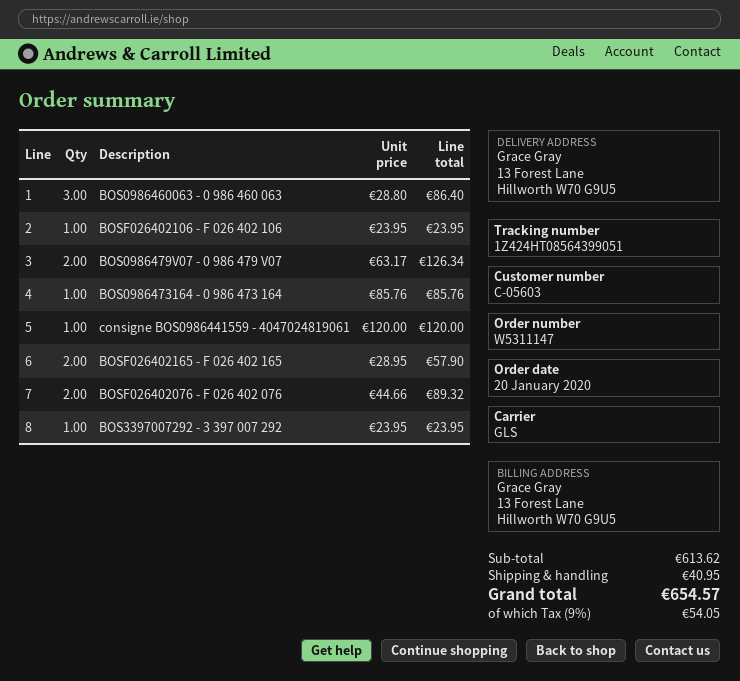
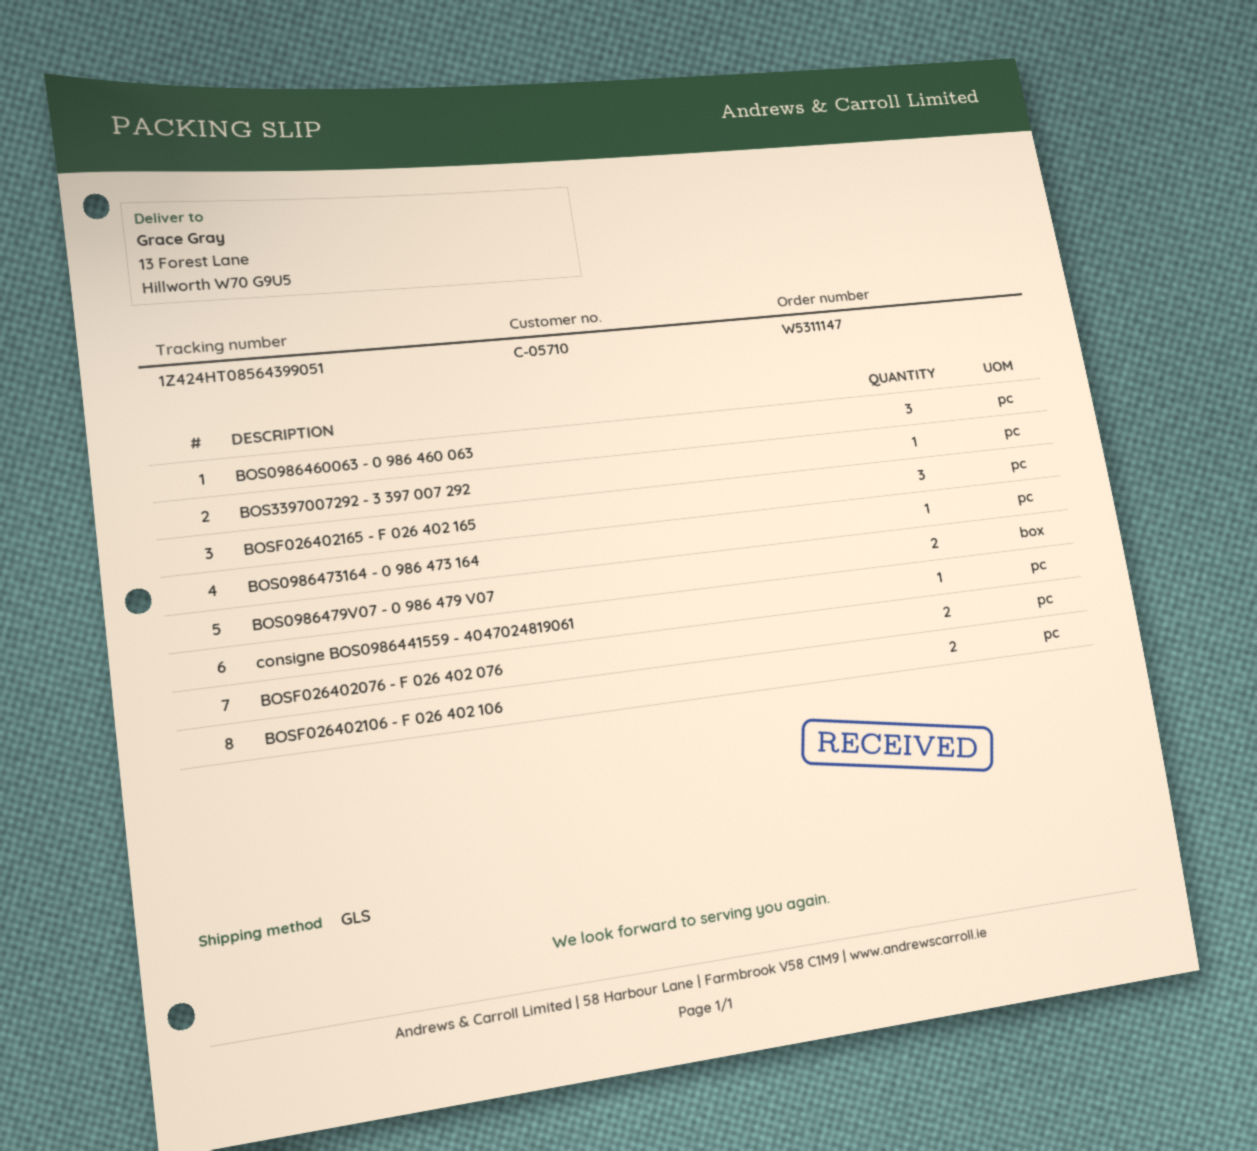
customer number: C-05603 -> C-05710
BOSF026402106 - F 026 402 106: 1 -> 2
BOSF026402165 - F 026 402 165: 2 -> 3

